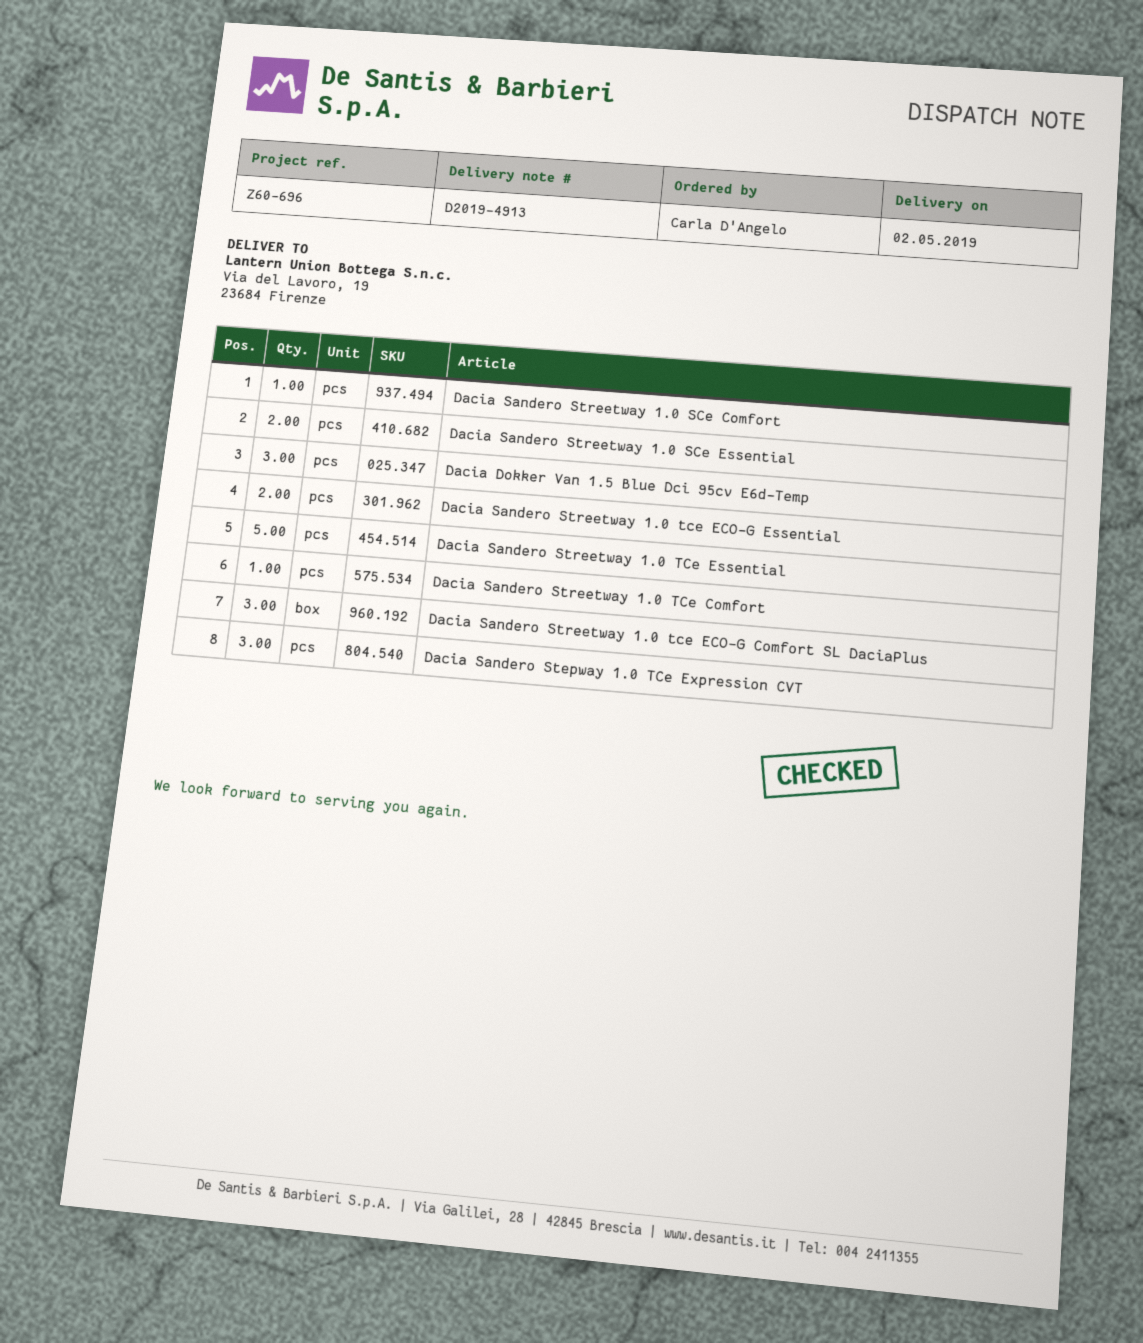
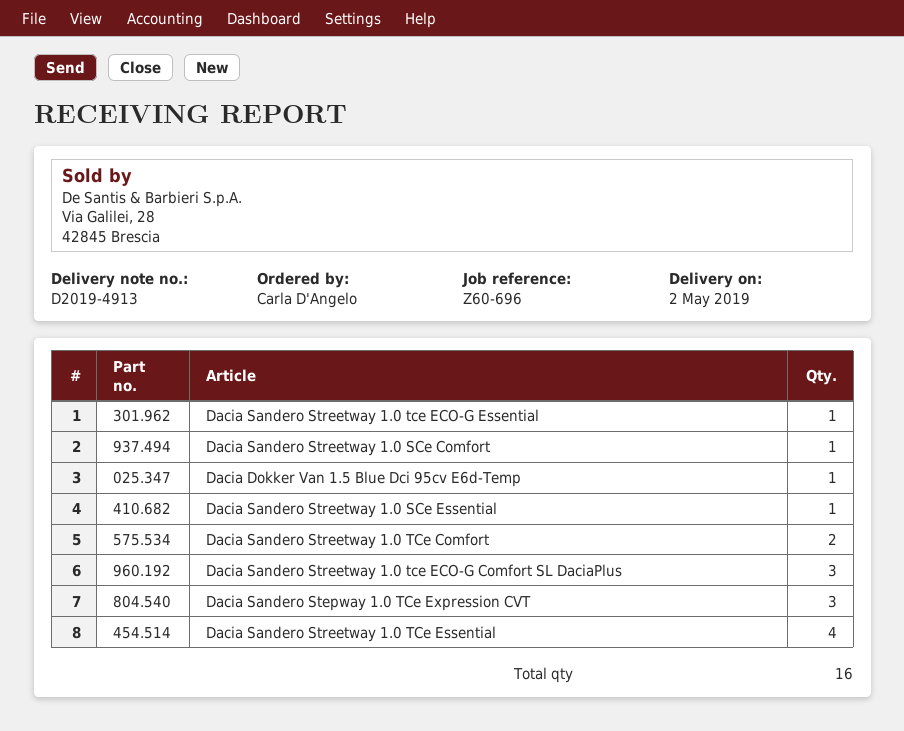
Dacia Sandero Streetway 1.0 SCe Essential: 2 -> 1
Dacia Dokker Van 1.5 Blue Dci 95cv E6d-Temp: 3 -> 1
Dacia Sandero Streetway 1.0 tce ECO-G Essential: 2 -> 1
Dacia Sandero Streetway 1.0 TCe Essential: 5 -> 4
Dacia Sandero Streetway 1.0 TCe Comfort: 1 -> 2

